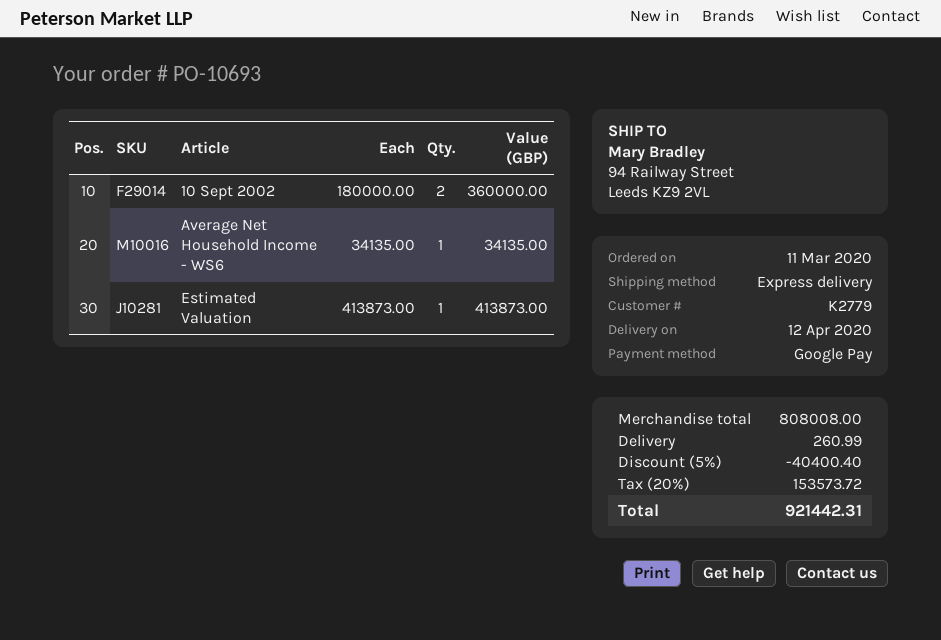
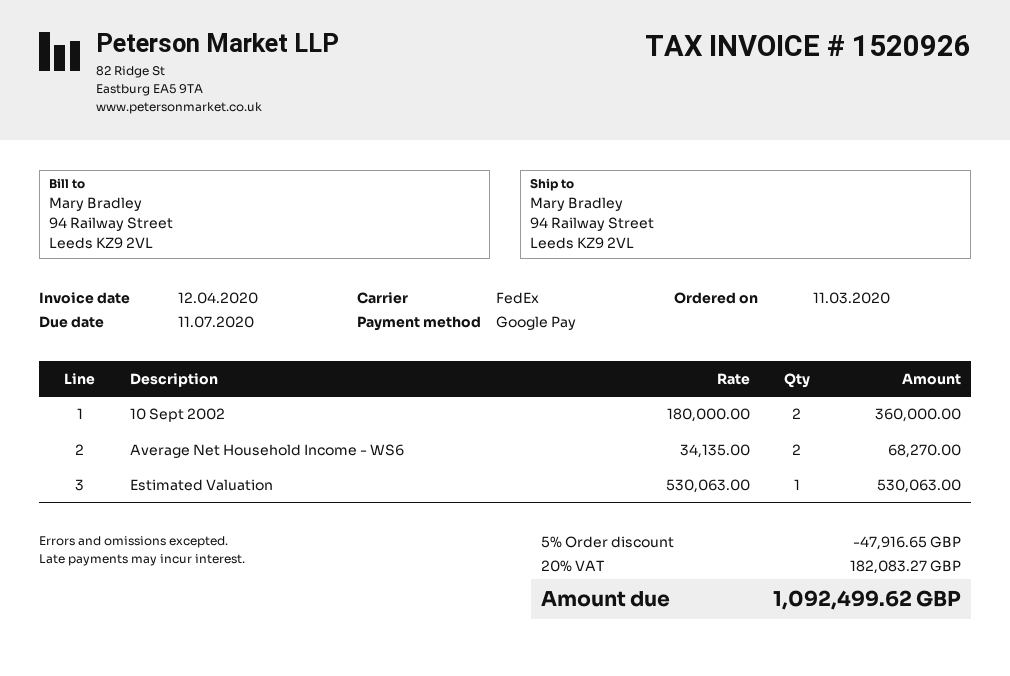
shipping method: express -> FedEx
Average Net Household Income - WS6: 1 x 34135.00 = 34135.00 -> 2 x 34135.00 = 68270.00
Estimated Valuation: 1 x 413873.00 = 413873.00 -> 1 x 530063.00 = 530063.00
discount: 5% = 40400.40 -> 5% = 47916.65
shipping: 260.99 -> none
tax: 20% = 153573.72 -> 20% = 182083.27
total: 921442.31 -> 1092499.62

